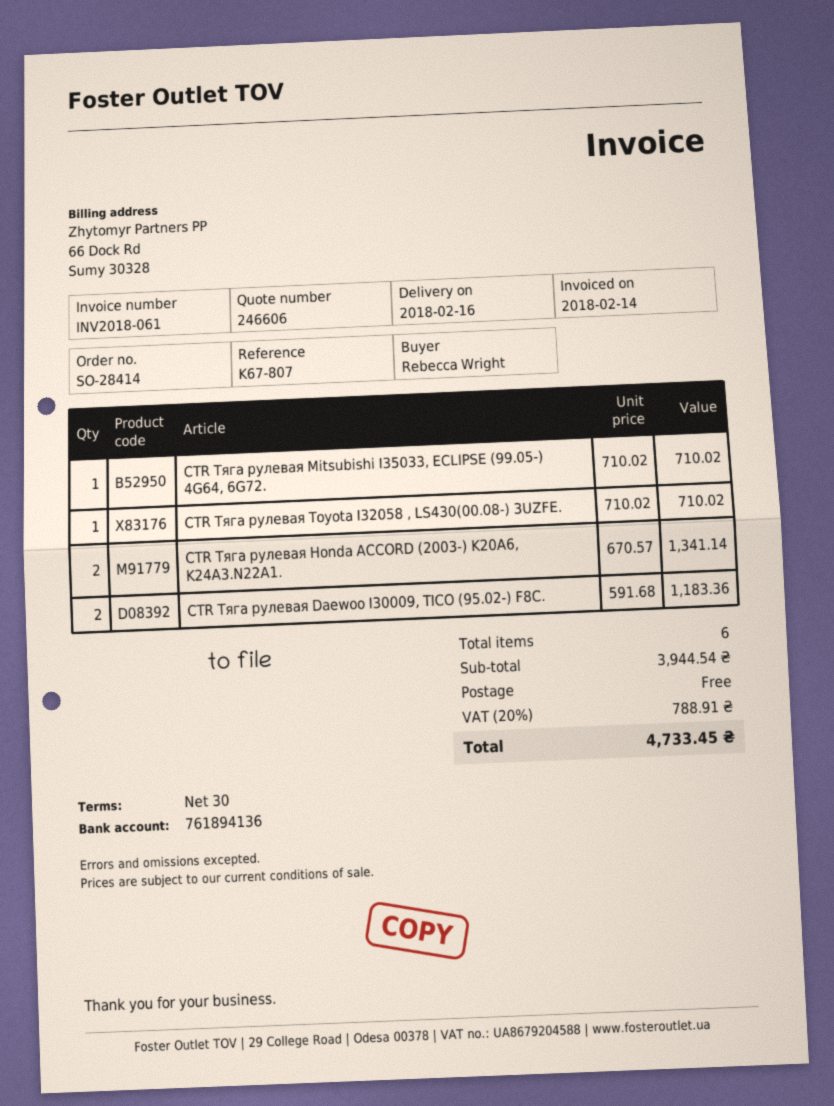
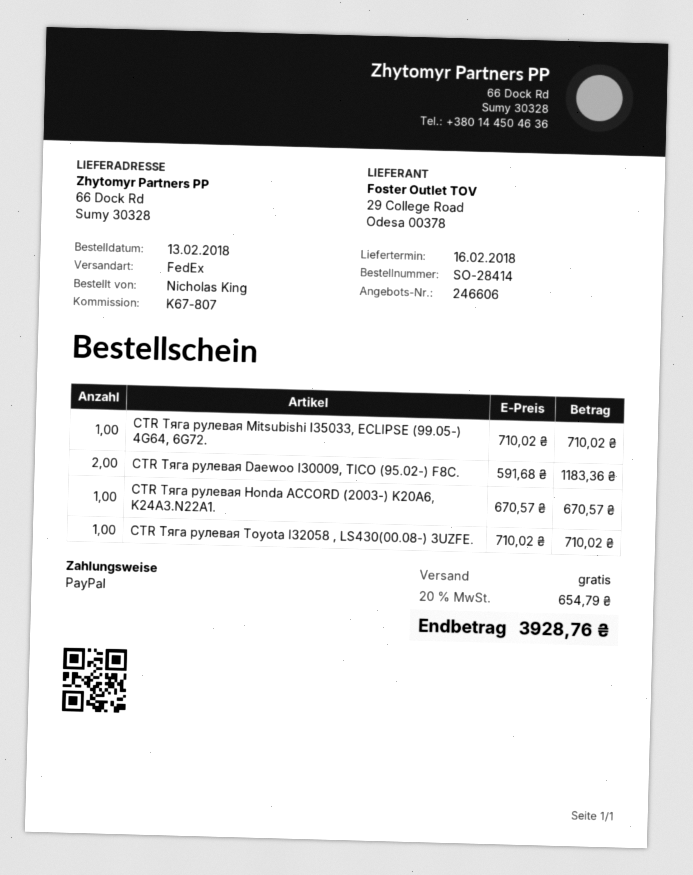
ordered by: Rebecca Wright -> Nicholas King
CTR Тяга рулевая Honda ACCORD (2003-) K20A6, K24A3.N22A1.: 2 x 670.57 = 1341.14 -> 1 x 670.57 = 670.57
tax: 20% = 788.91 -> 20% = 654.79
total: 4733.45 -> 3928.76

